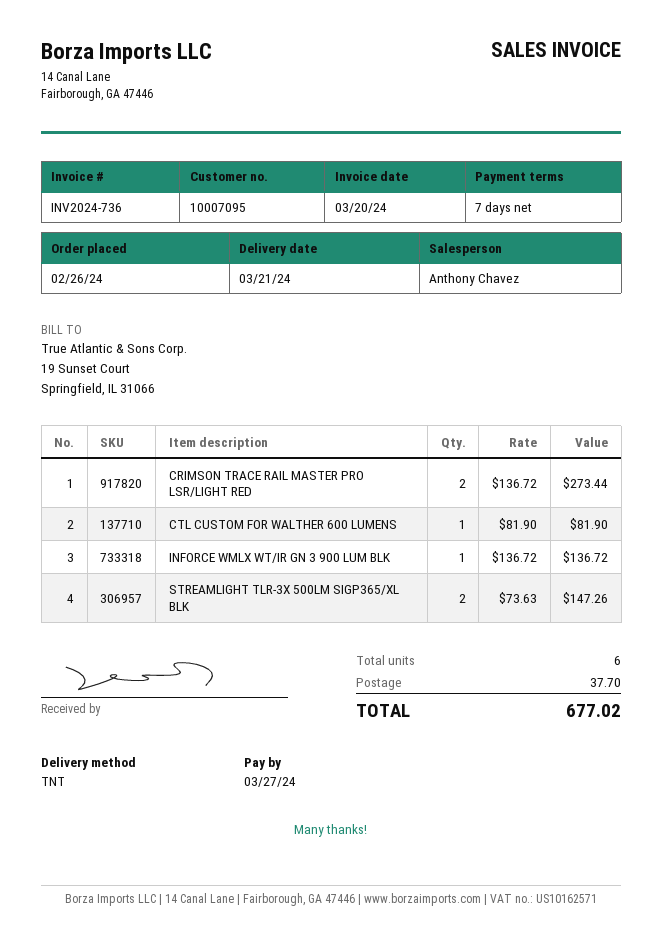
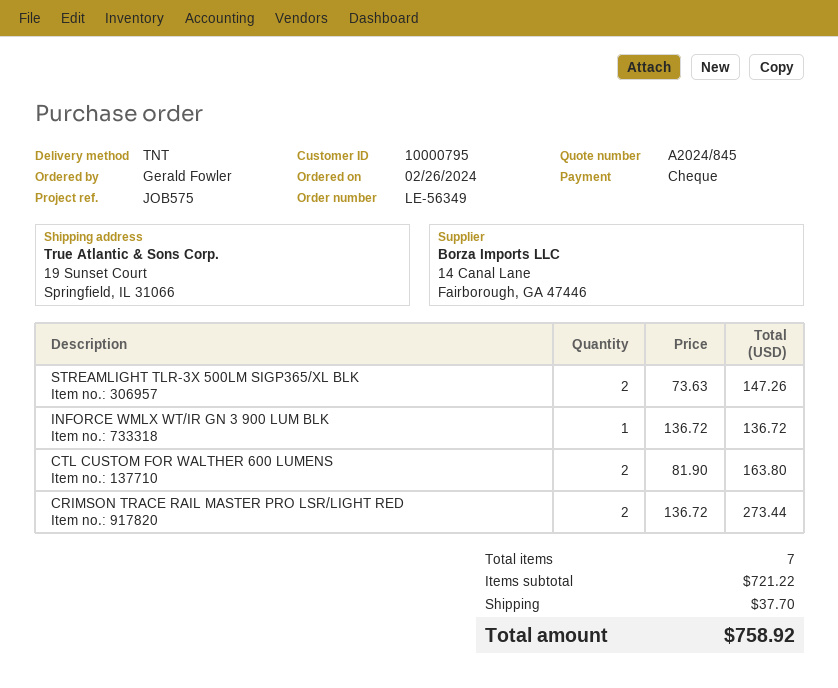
customer number: 10007095 -> 10000795
CTL CUSTOM FOR WALTHER 600 LUMENS: 1 x 81.90 = 81.90 -> 2 x 81.90 = 163.80
total quantity: 6 -> 7
total: 677.02 -> 758.92

